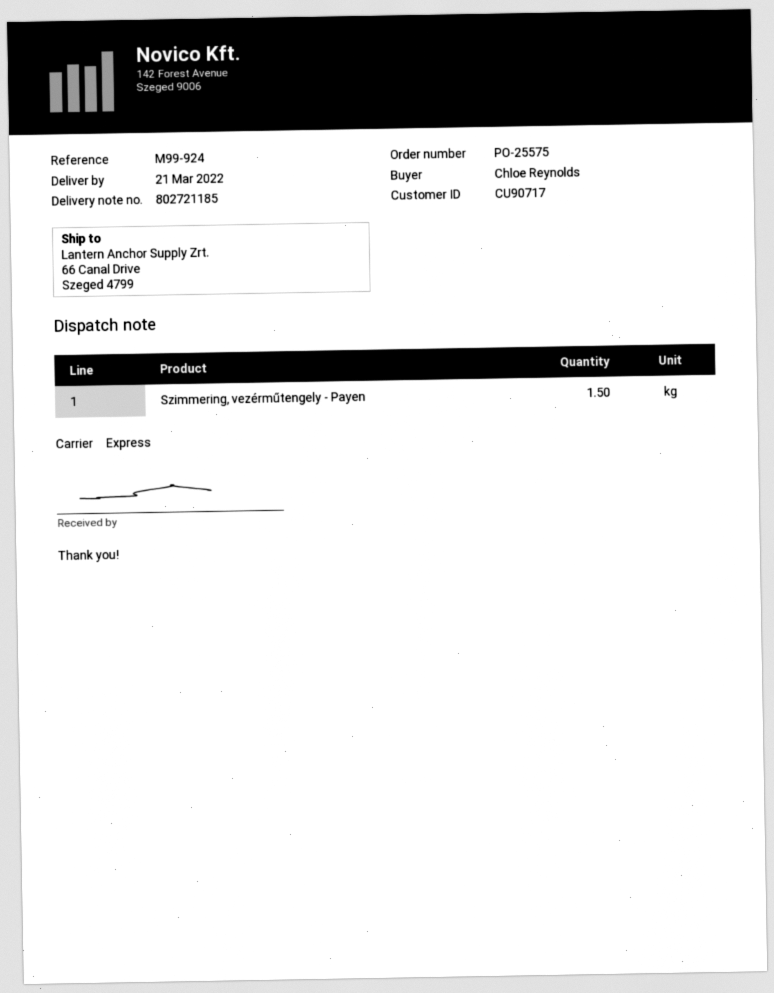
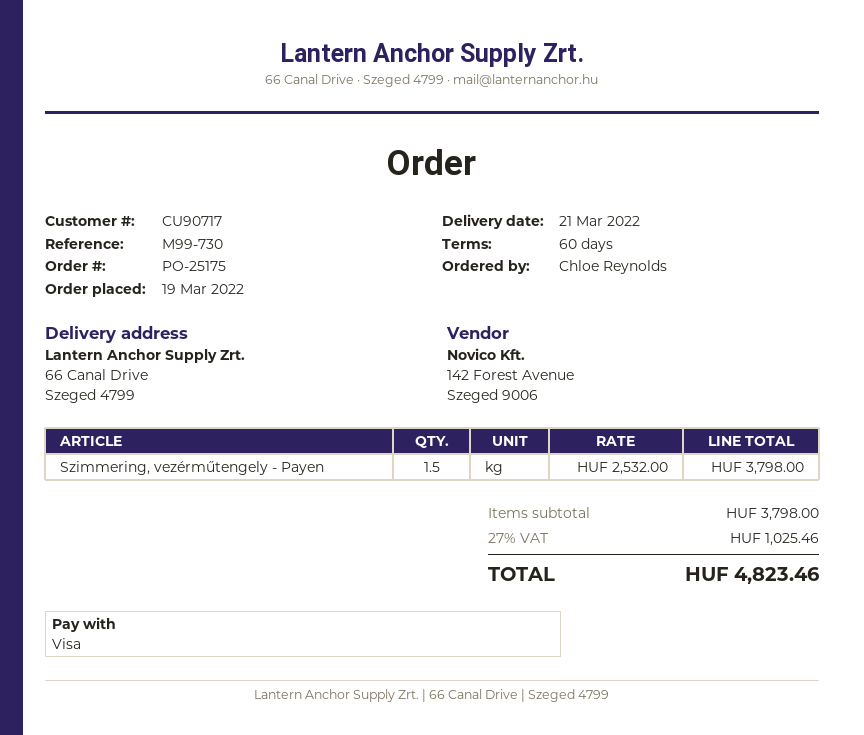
order number: PO-25575 -> PO-25175
reference: M99-924 -> M99-730

